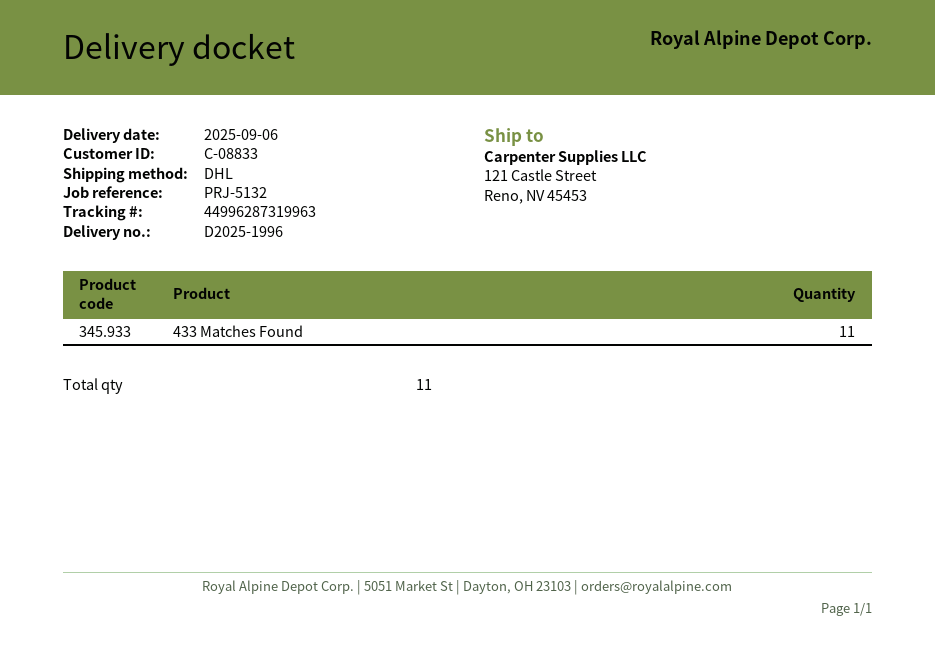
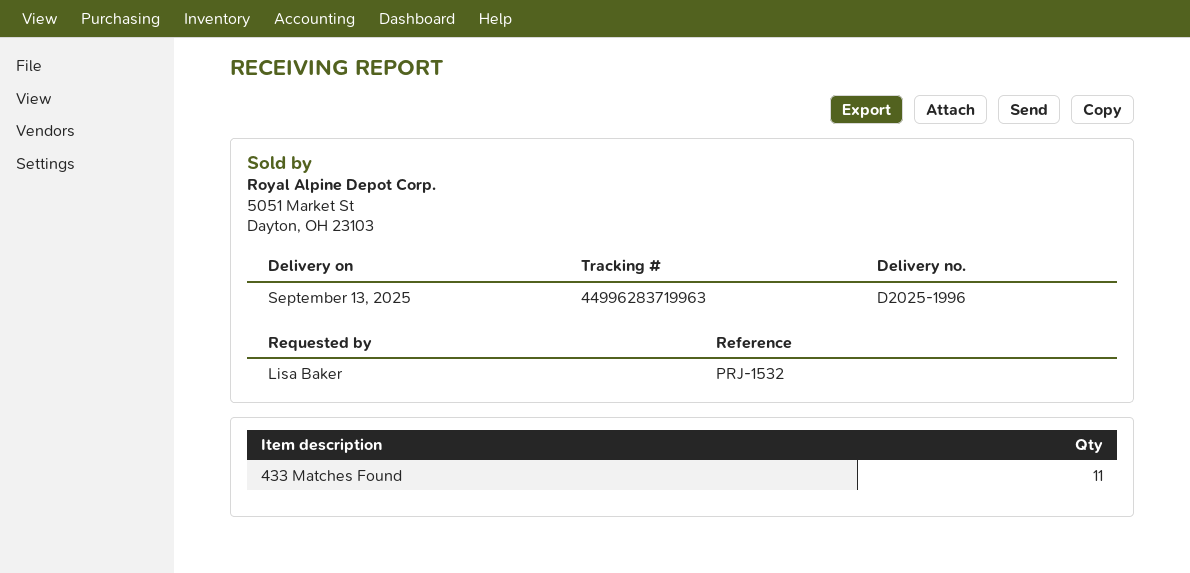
delivery date: 2025-09-06 -> 2025-09-13
reference: PRJ-5132 -> PRJ-1532
tracking number: 44996287319963 -> 44996283719963

